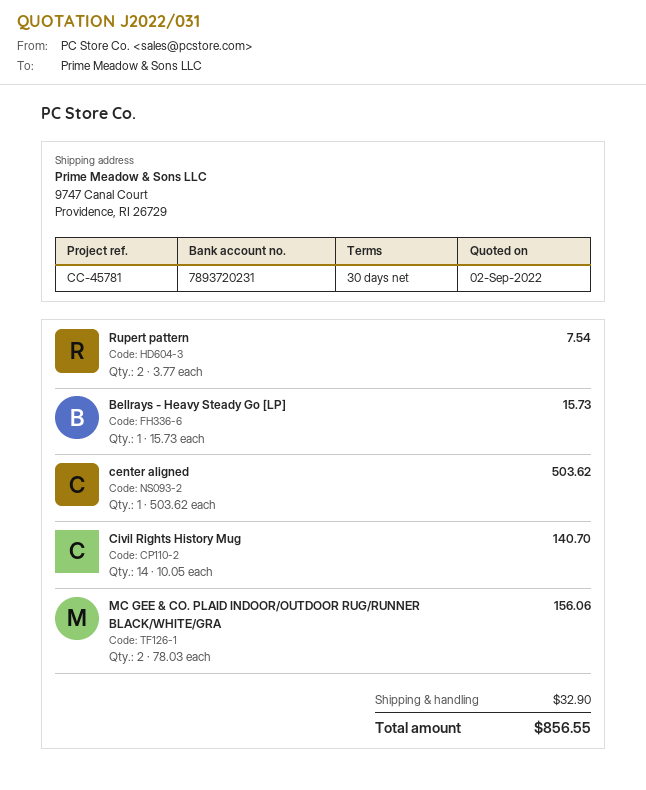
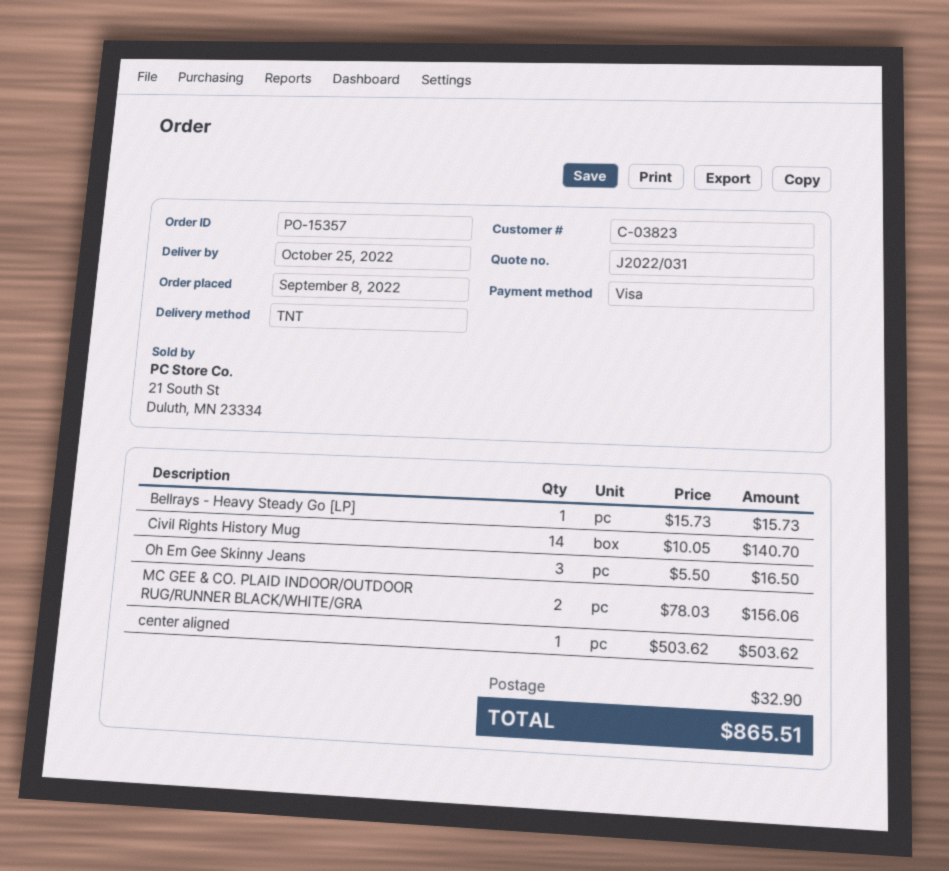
Rupert pattern: 2 x 3.77 = 7.54 -> none
Oh Em Gee Skinny Jeans: none -> 3 x 5.50 = 16.50
total: 856.55 -> 865.51

